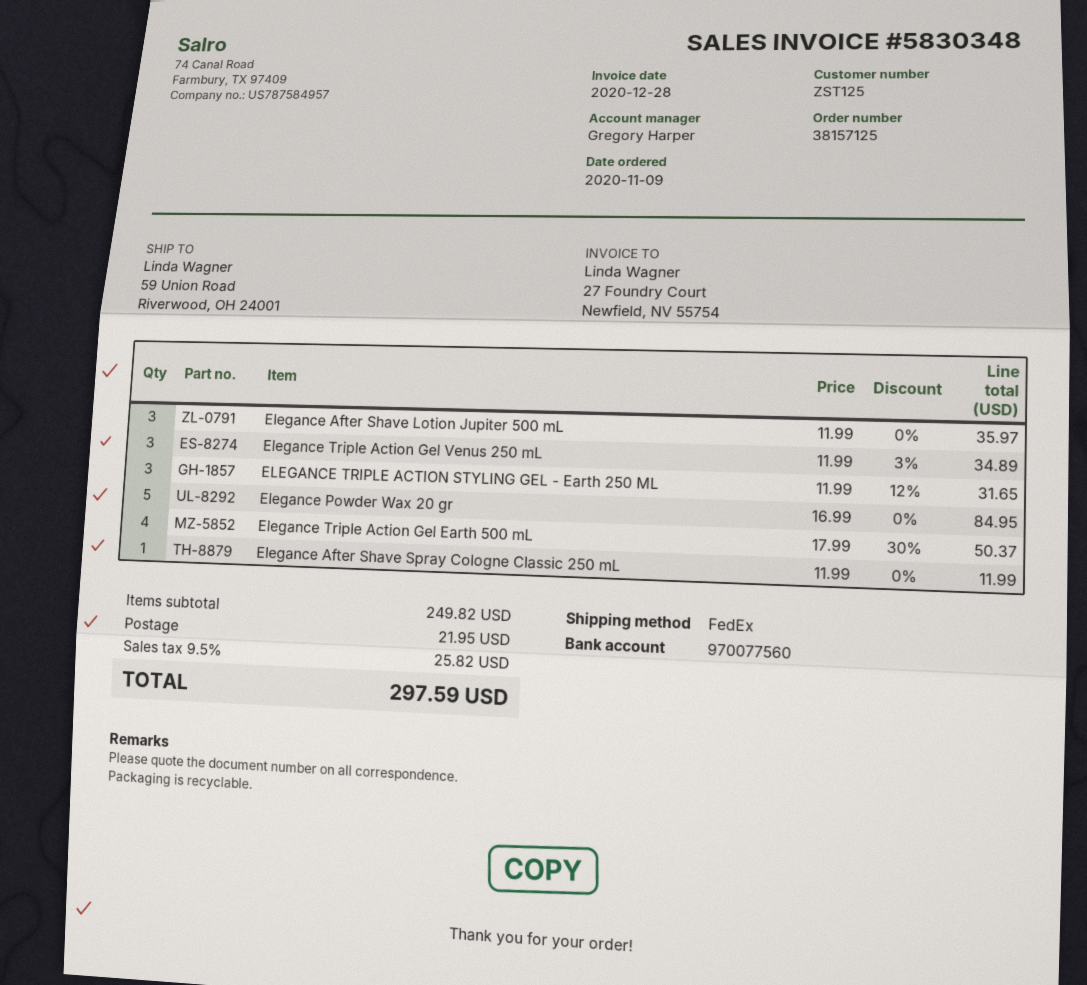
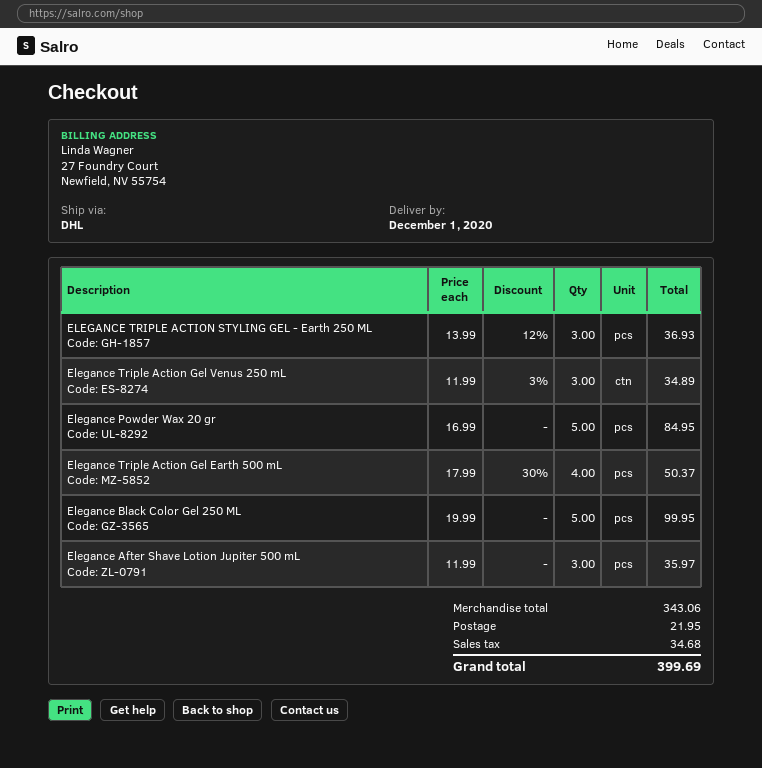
shipping method: FedEx -> DHL
ELEGANCE TRIPLE ACTION STYLING GEL - Earth 250 ML: 3 x 11.99 - 12% = 31.65 -> 3 x 13.99 - 12% = 36.93
Elegance After Shave Spray Cologne Classic 250 mL: 1 x 11.99 = 11.99 -> none
Elegance Black Color Gel 250 ML: none -> 5 x 19.99 = 99.95
subtotal: 249.82 -> 343.06
tax: 25.82 -> 34.68
total: 297.59 -> 399.69

